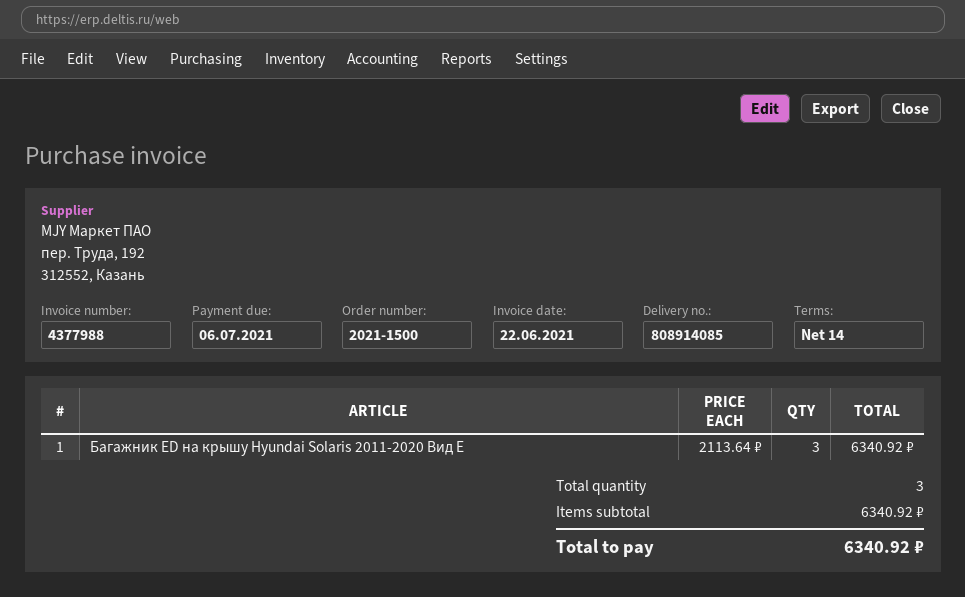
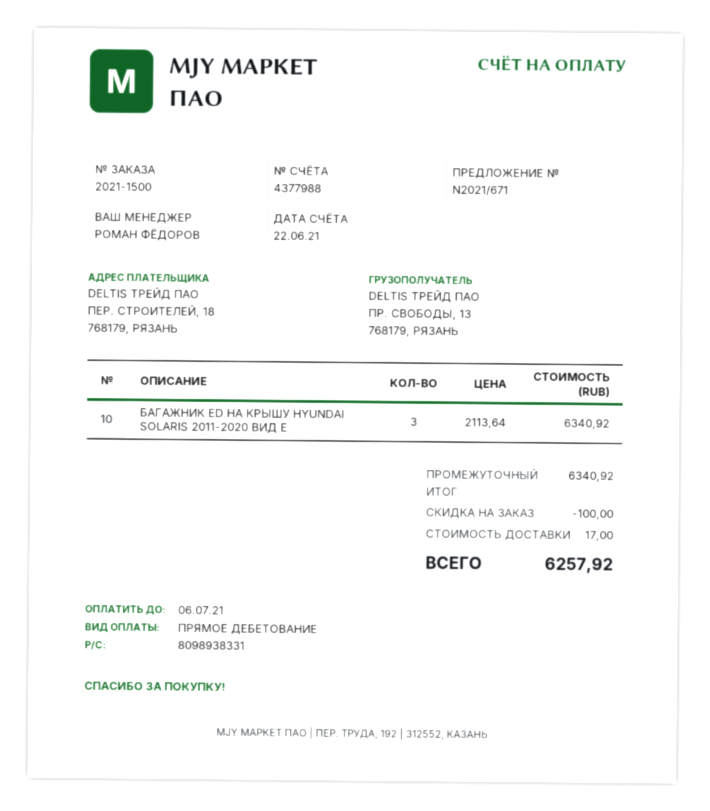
discount: none -> 100.00
shipping: none -> 17.00
total: 6340.92 -> 6257.92

